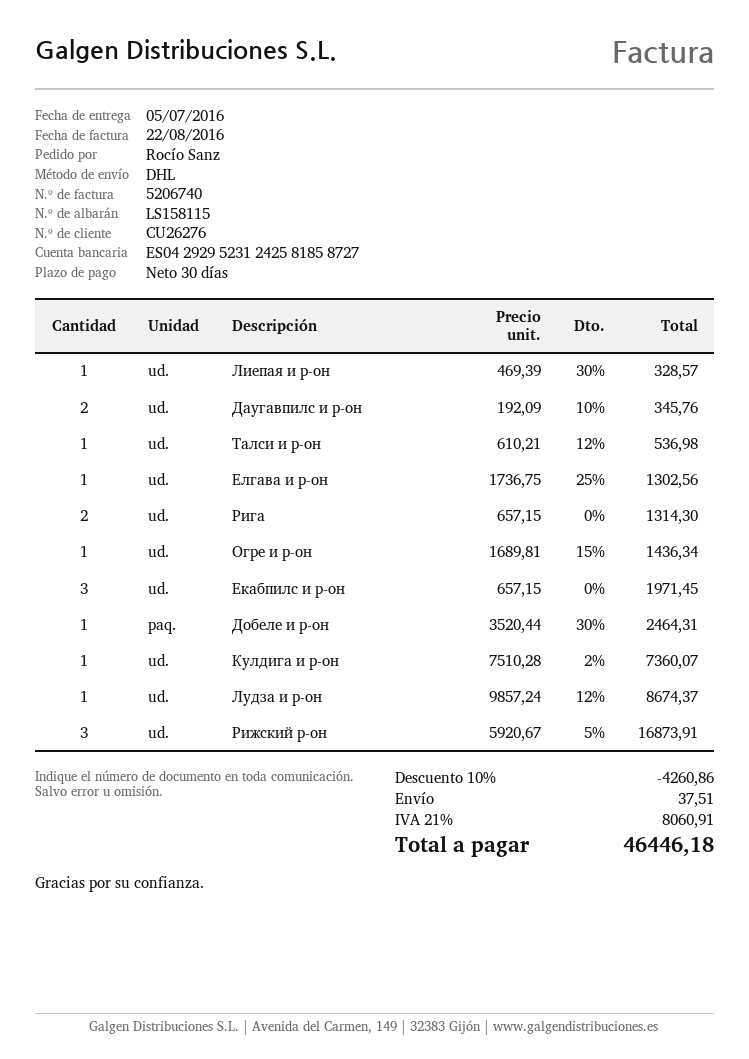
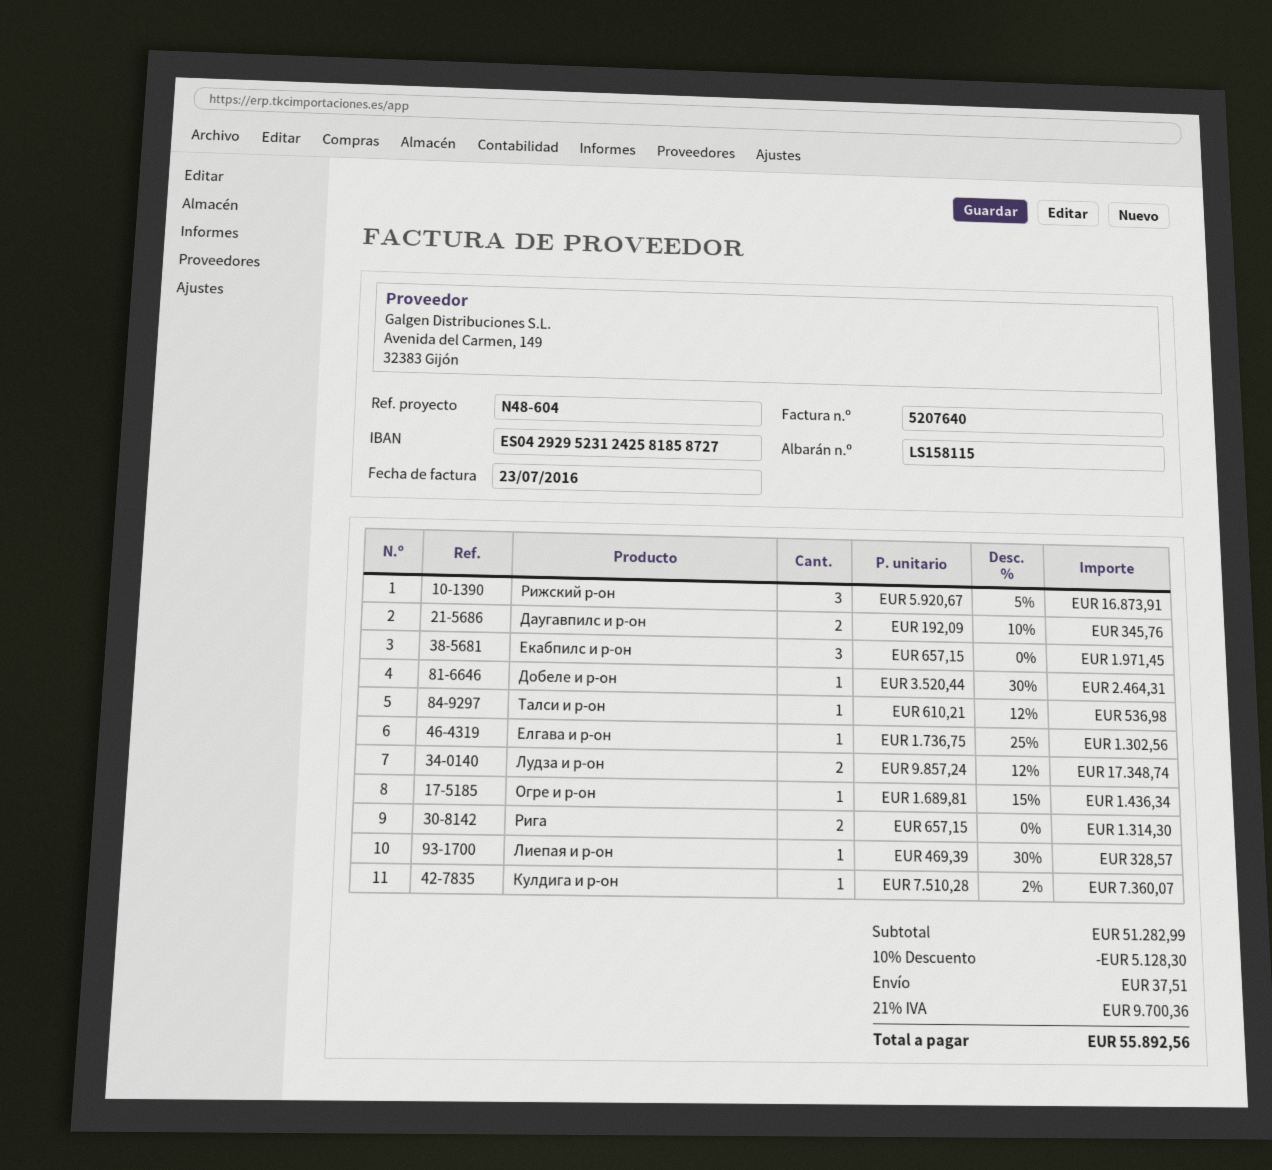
invoice number: 5206740 -> 5207640
invoice date: 2016-08-22 -> 2016-07-23
Лудза и р-он: 1 x 9857.24 - 12% = 8674.37 -> 2 x 9857.24 - 12% = 17348.74
discount: 10% = 4260.86 -> 10% = 5128.30
tax: 21% = 8060.91 -> 21% = 9700.36
total: 46446.18 -> 55892.56

